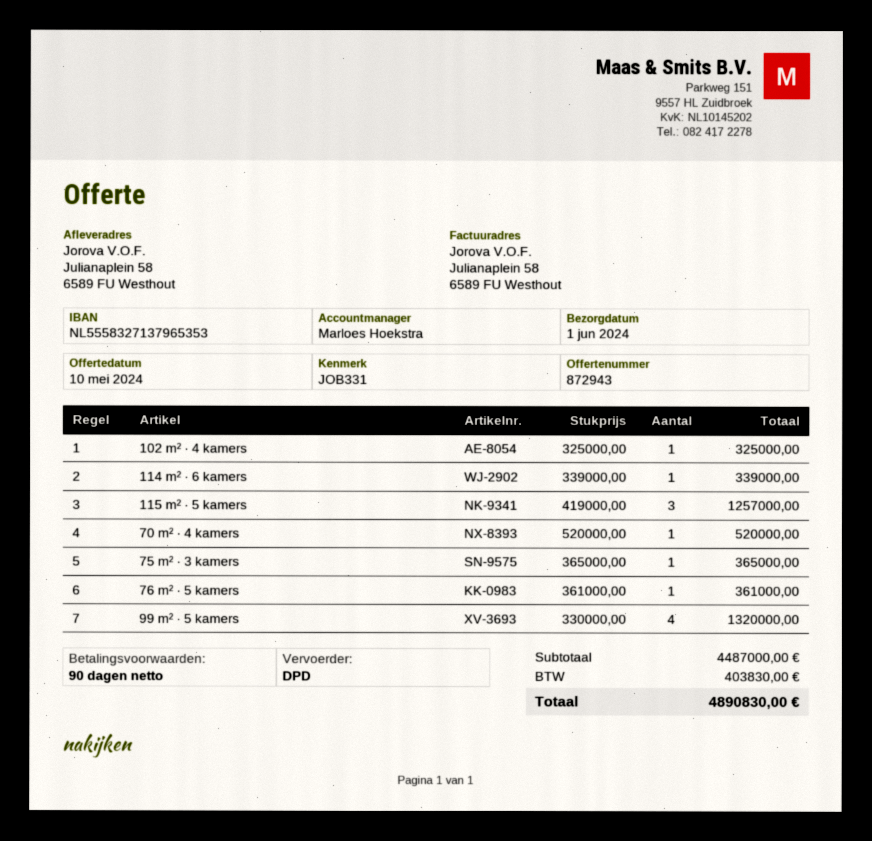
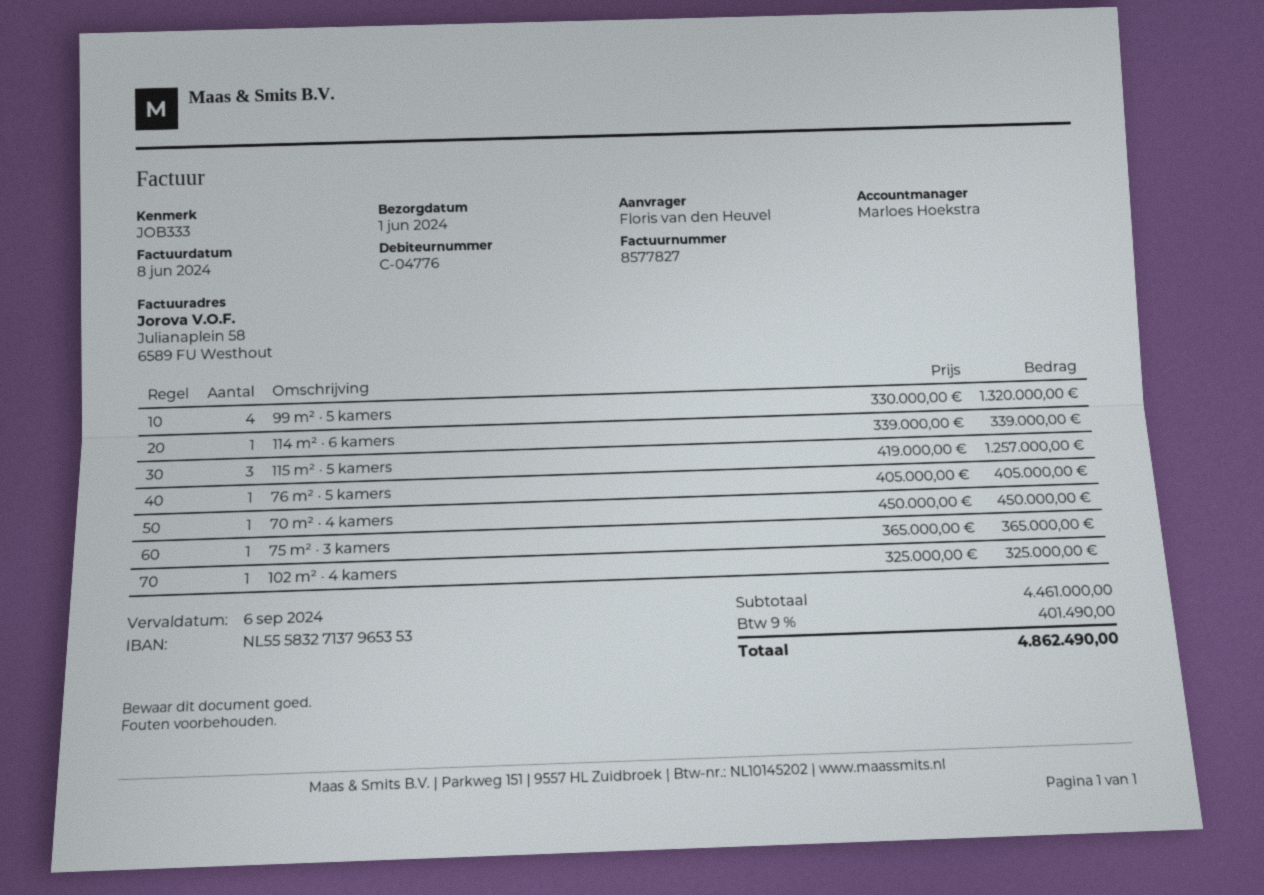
reference: JOB331 -> JOB333
70 m² · 4 kamers: 1 x 520000.00 = 520000.00 -> 1 x 450000.00 = 450000.00
76 m² · 5 kamers: 1 x 361000.00 = 361000.00 -> 1 x 405000.00 = 405000.00
subtotal: 4487000.00 -> 4461000.00
tax: 403830.00 -> 401490.00
total: 4890830.00 -> 4862490.00

